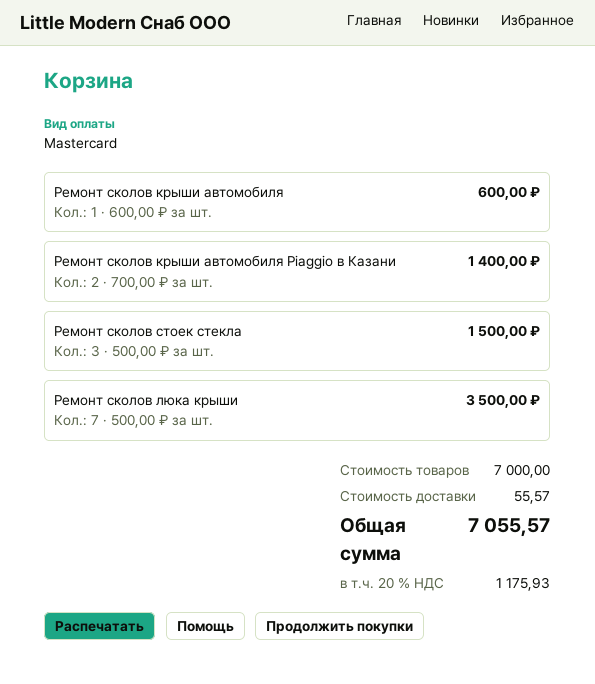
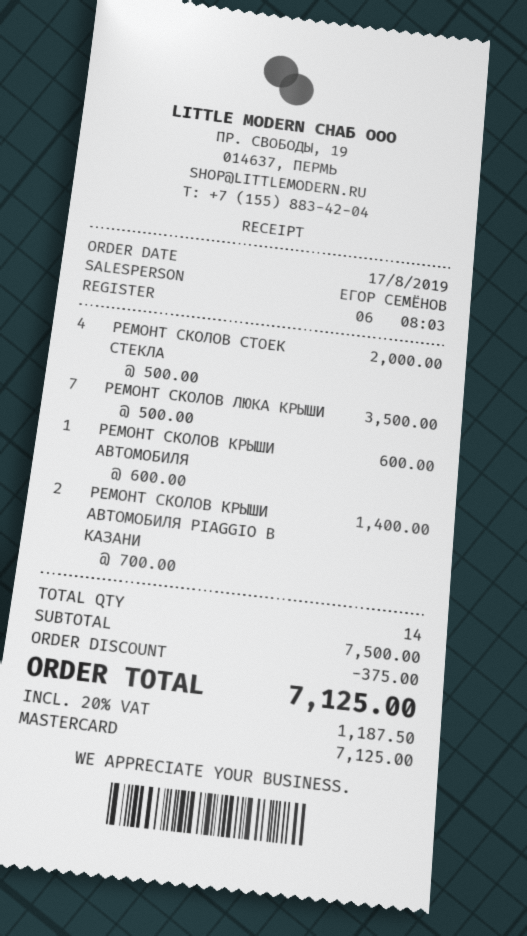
Ремонт сколов стоек стекла: 3 x 500.00 = 1500.00 -> 4 x 500.00 = 2000.00
subtotal: 7000.00 -> 7500.00
discount: none -> 375.00
shipping: 55.57 -> none
tax: 20% = 1175.93 -> 20% = 1187.50
total: 7055.57 -> 7125.00

